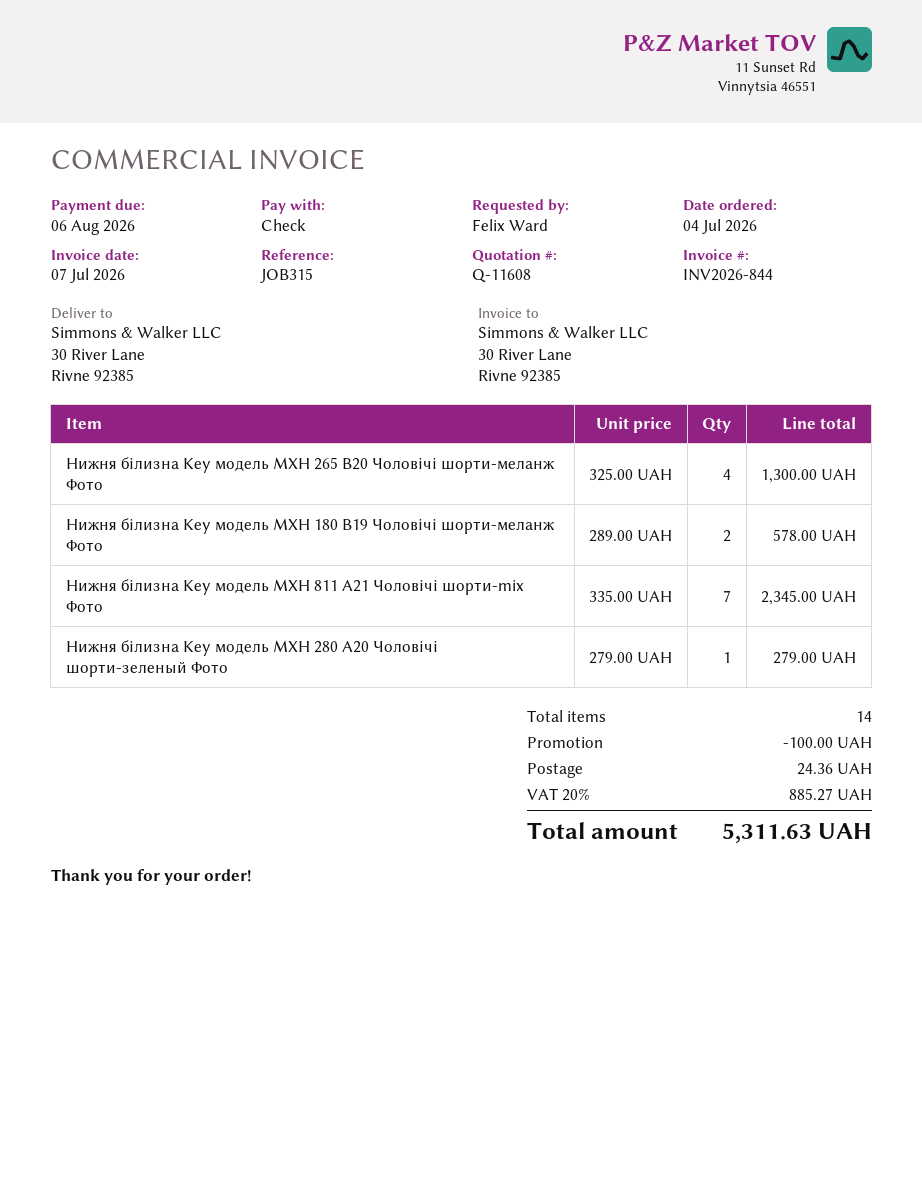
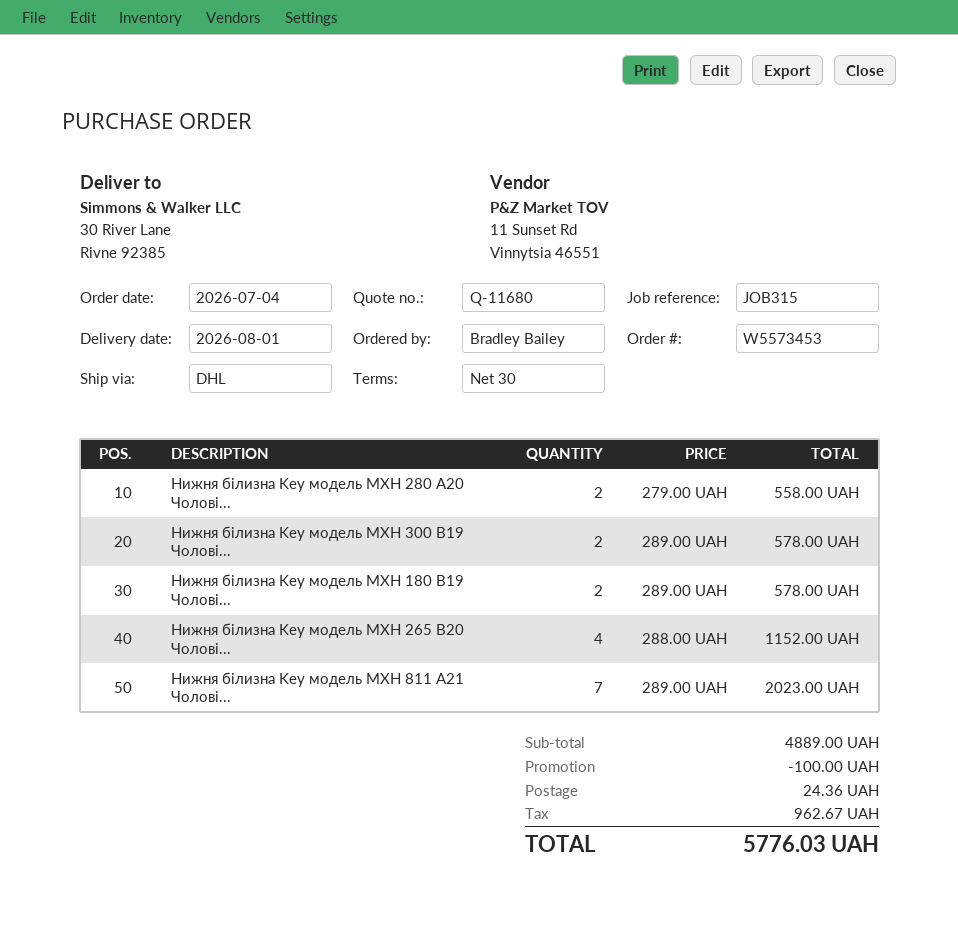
quote number: Q-11608 -> Q-11680
ordered by: Felix Ward -> Bradley Bailey
Нижня білизна Key модель MXH 265 B20 Чоловічі шорти-меланж Фото: 4 x 325.00 = 1300.00 -> 4 x 288.00 = 1152.00
Нижня білизна Key модель MXH 811 A21 Чоловічі шорти-mix Фото: 7 x 335.00 = 2345.00 -> 7 x 289.00 = 2023.00
Нижня білизна Key модель MXH 280 A20 Чоловічі шорти-зеленый Фото: 1 x 279.00 = 279.00 -> 2 x 279.00 = 558.00
Нижня білизна Key модель MXH 300 B19 Чолові...: none -> 2 x 289.00 = 578.00
tax: 885.27 -> 962.67
total: 5311.63 -> 5776.03

